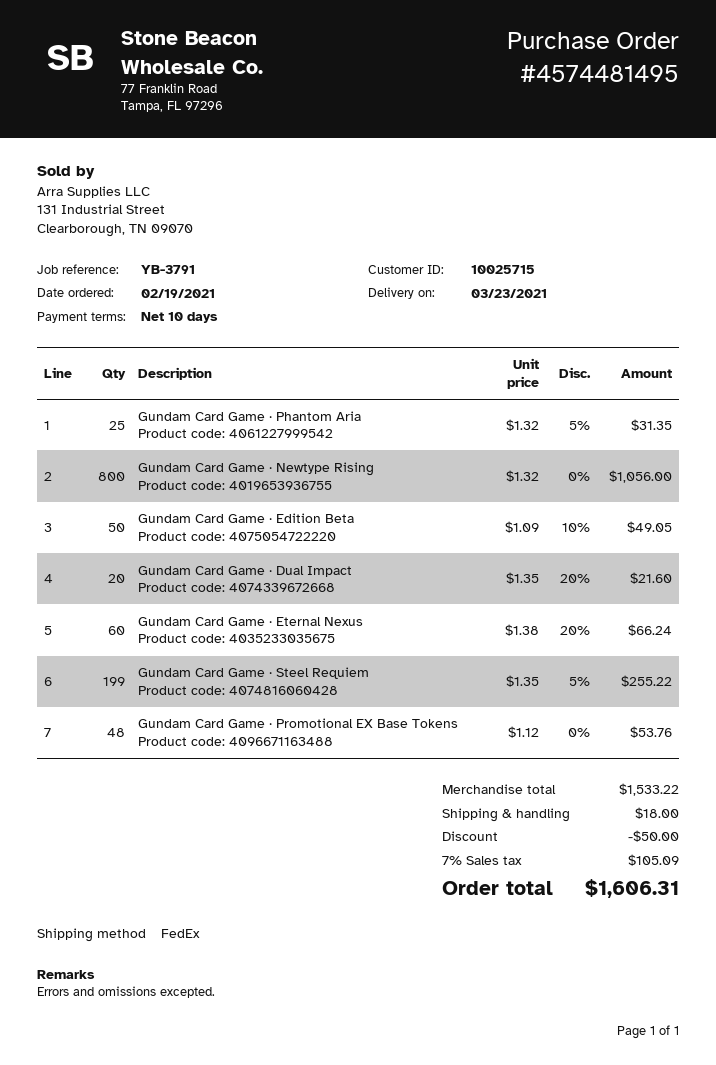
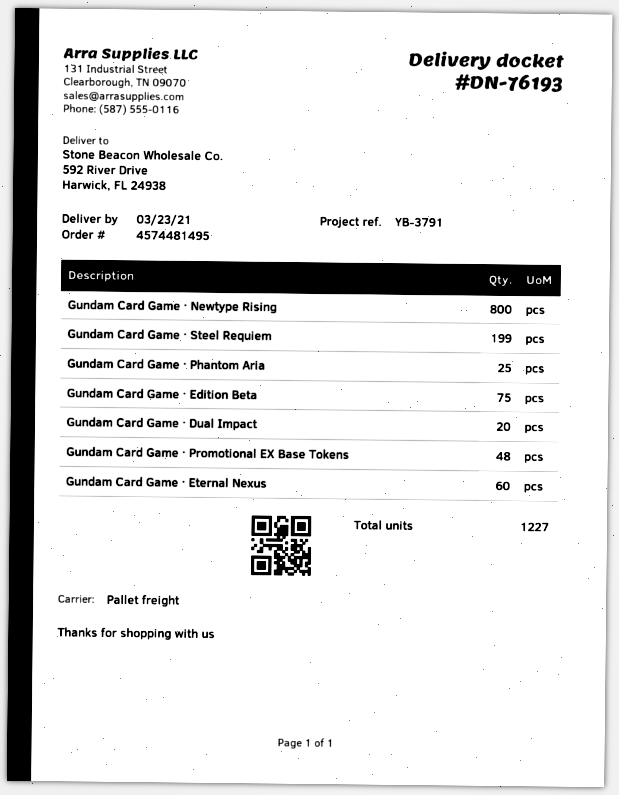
shipping method: FedEx -> pallet freight
Gundam Card Game · Edition Beta: 50 -> 75

